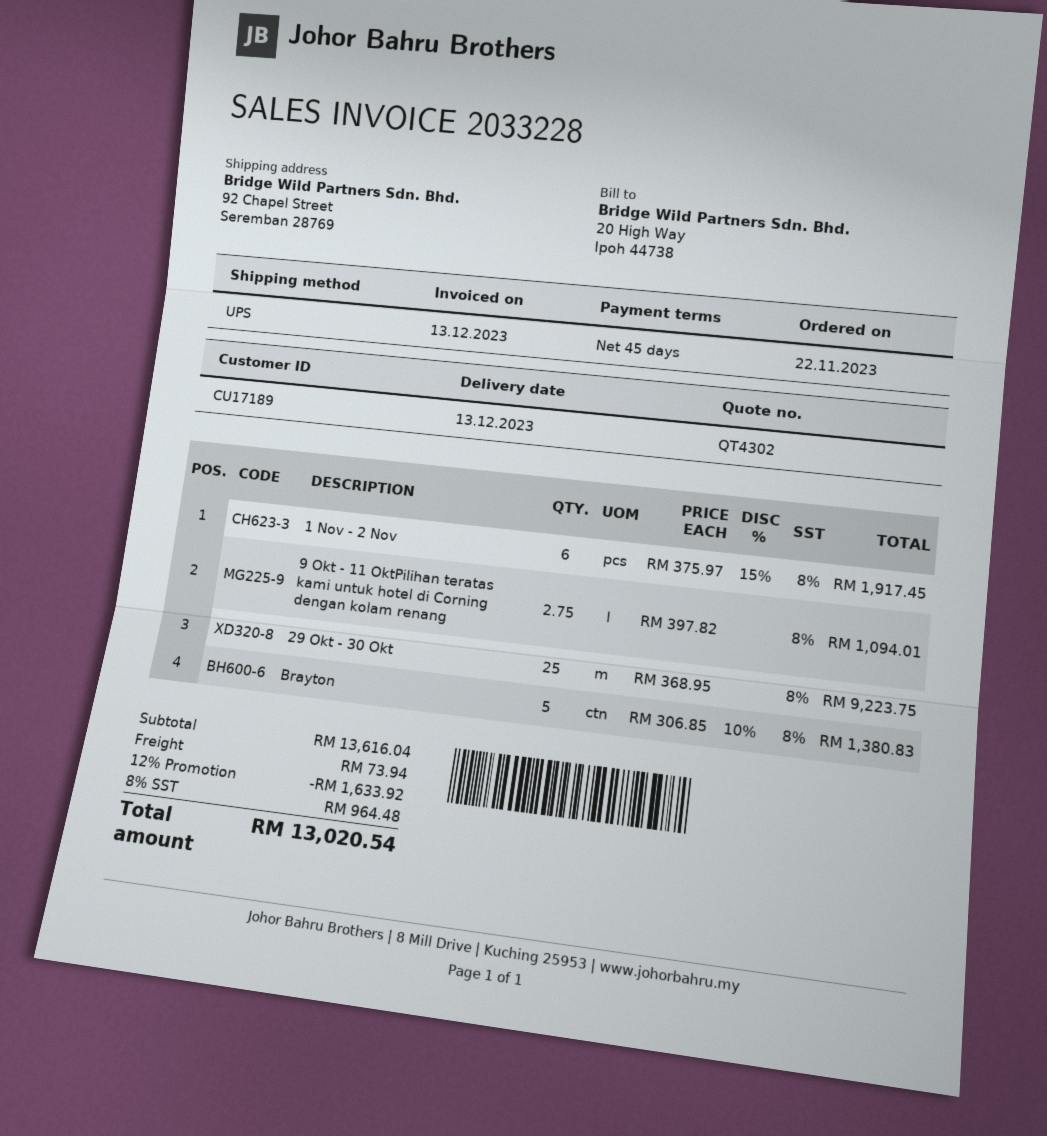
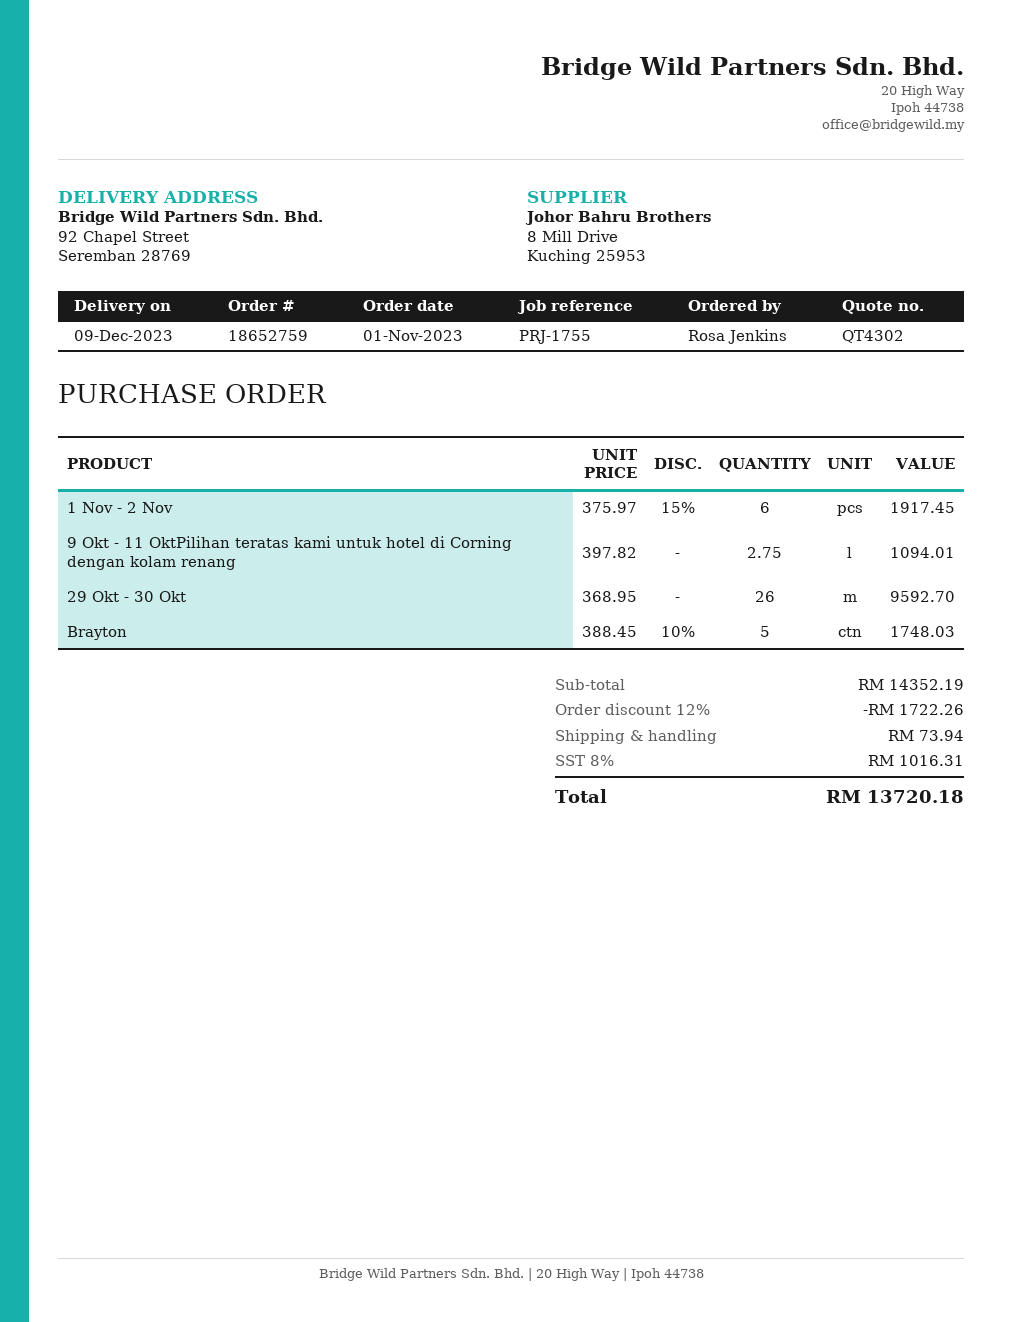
order date: 2023-11-22 -> 2023-11-01
delivery date: 2023-12-13 -> 2023-12-09
29 Okt - 30 Okt: 25 x 368.95 = 9223.75 -> 26 x 368.95 = 9592.70
Brayton: 5 x 306.85 - 10% = 1380.83 -> 5 x 388.45 - 10% = 1748.03
subtotal: 13616.04 -> 14352.19
discount: 12% = 1633.92 -> 12% = 1722.26
tax: 8% = 964.48 -> 8% = 1016.31
total: 13020.54 -> 13720.18

